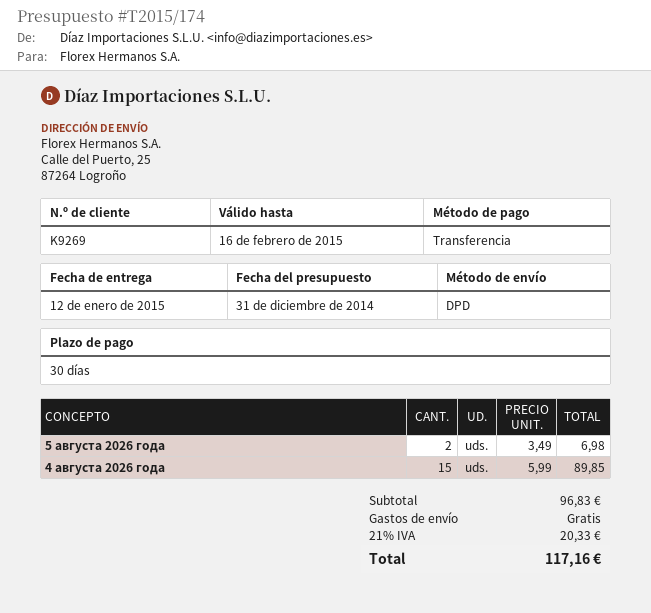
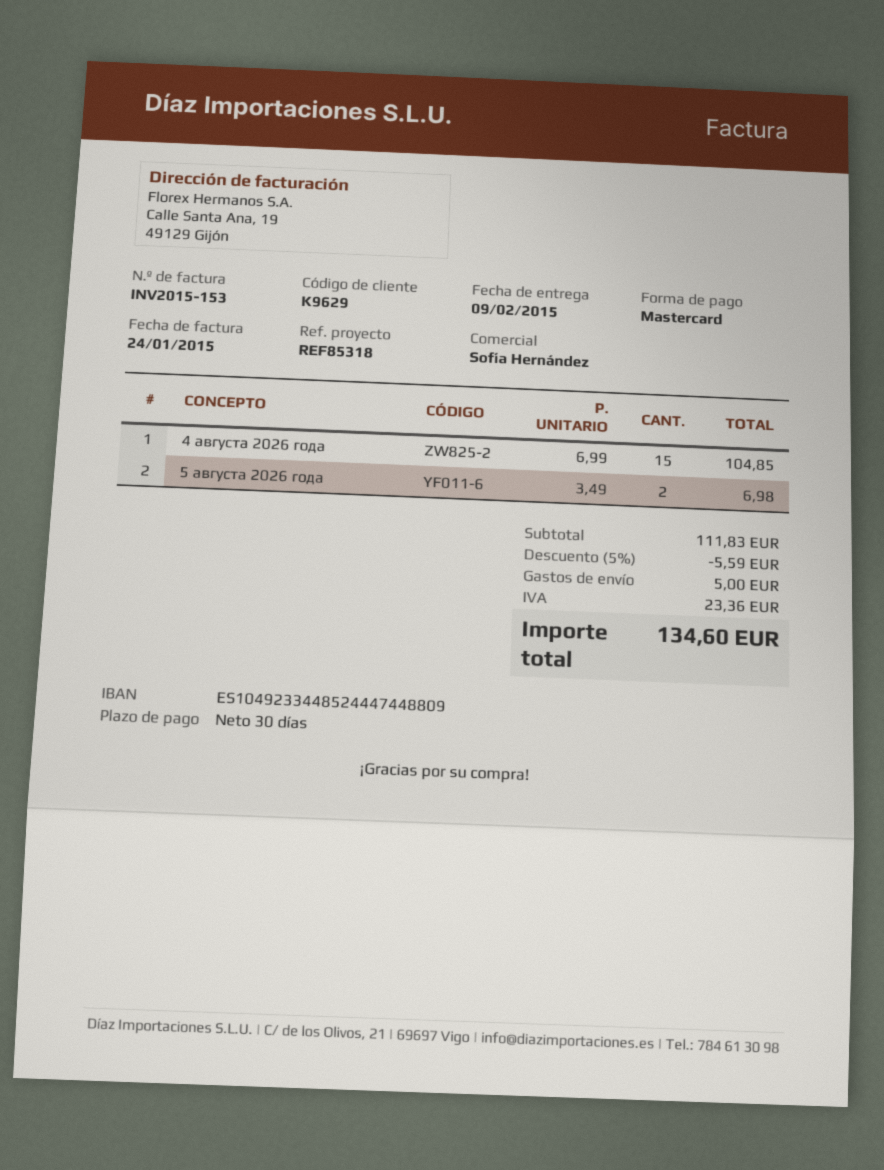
delivery date: 2015-01-12 -> 2015-02-09
customer number: K9269 -> K9629
payment method: bank transfer -> Mastercard
4 августа 2026 года: 15 x 5.99 = 89.85 -> 15 x 6.99 = 104.85
subtotal: 96.83 -> 111.83
discount: none -> 5% = 5.59
shipping: 0.00 -> 5.00
tax: 20.33 -> 23.36
total: 117.16 -> 134.60

